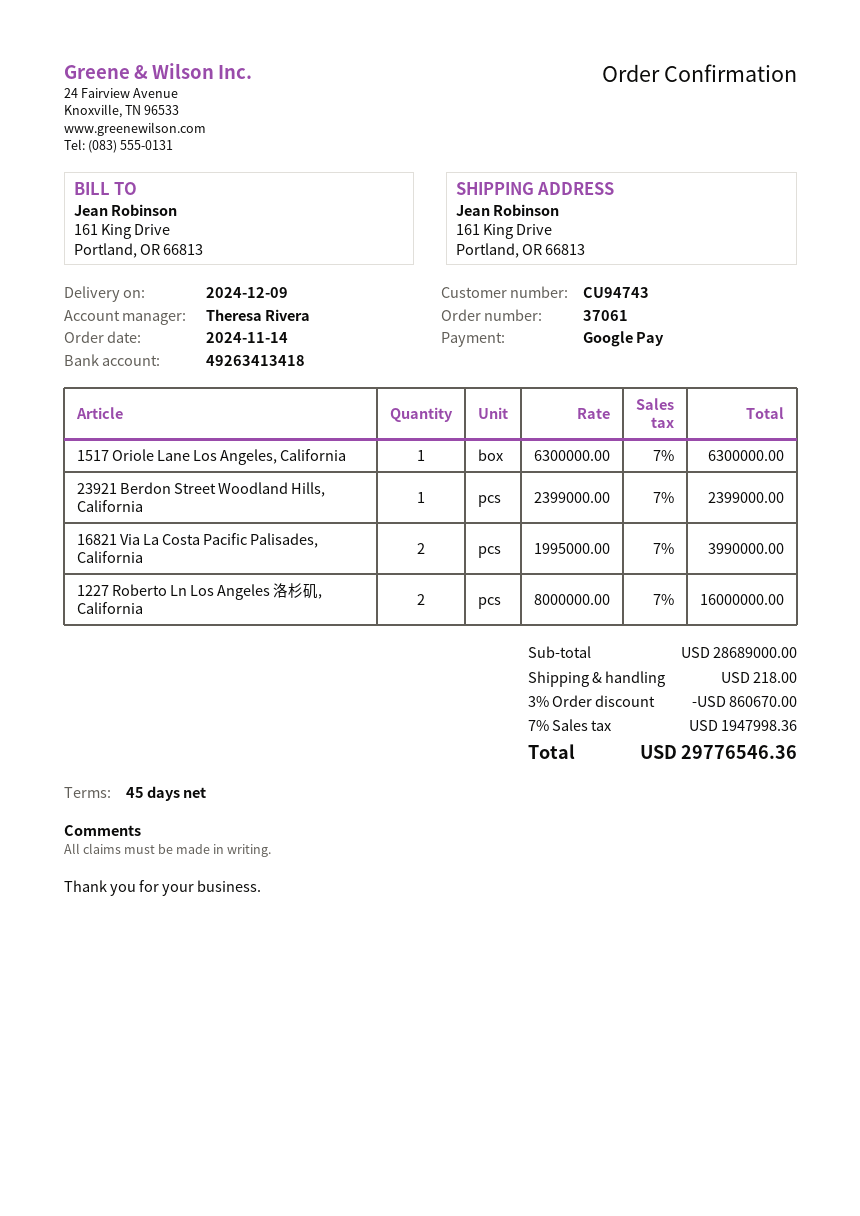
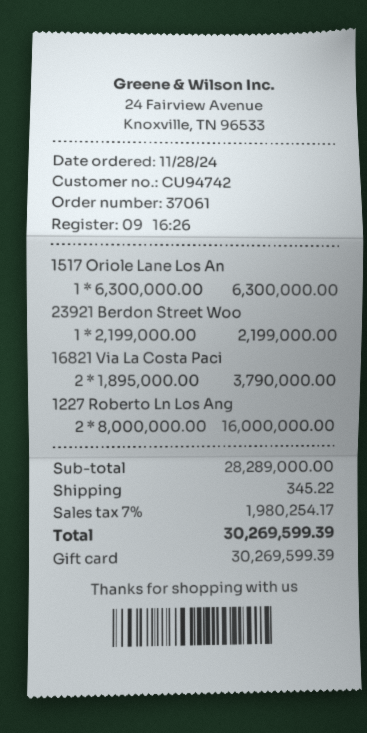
order date: 2024-11-14 -> 2024-11-28
customer number: CU94743 -> CU94742
payment method: Google Pay -> gift card
23921 Berdon Street Woodland Hills, California: 1 x 2399000.00 = 2399000.00 -> 1 x 2199000.00 = 2199000.00
16821 Via La Costa Pacific Palisades, California: 2 x 1995000.00 = 3990000.00 -> 2 x 1895000.00 = 3790000.00
subtotal: 28689000.00 -> 28289000.00
discount: 3% = 860670.00 -> none
shipping: 218.00 -> 345.22
tax: 7% = 1947998.36 -> 7% = 1980254.17
total: 29776546.36 -> 30269599.39

